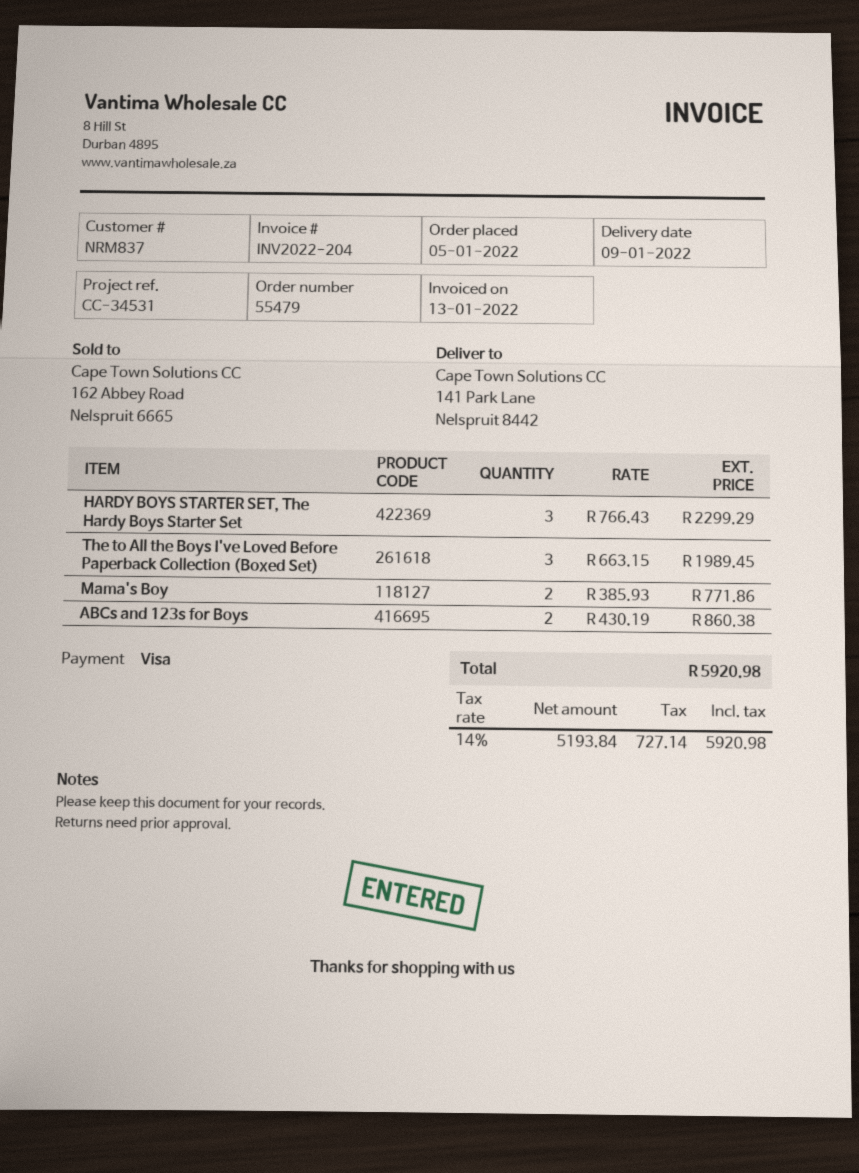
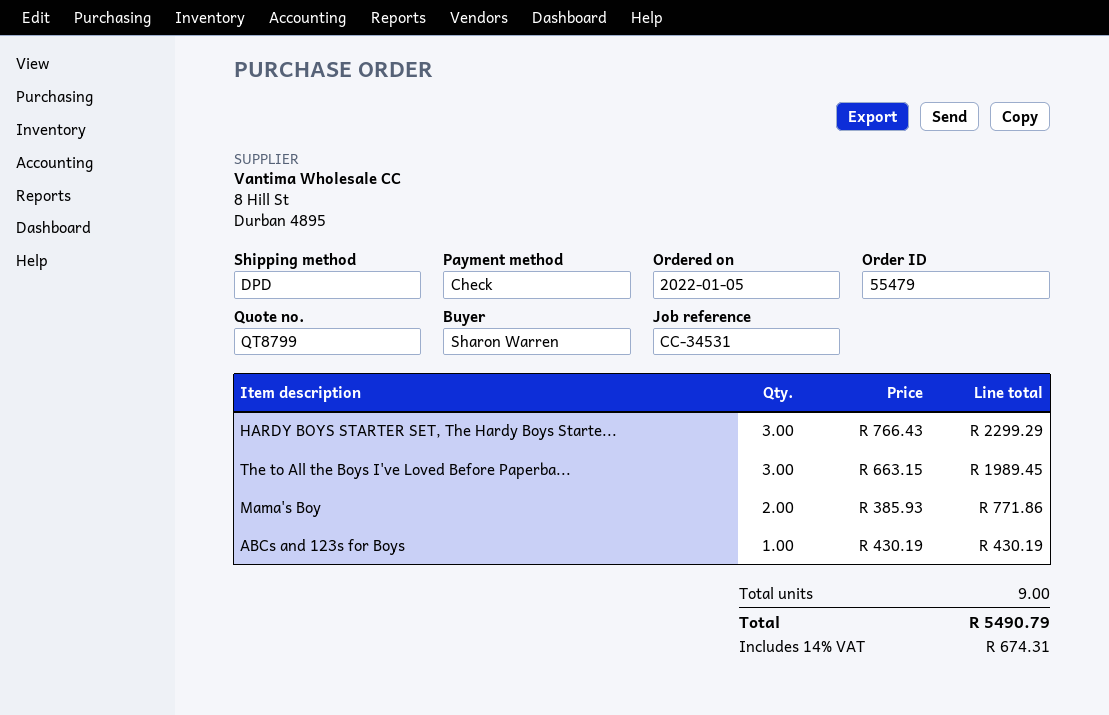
payment method: Visa -> cheque
ABCs and 123s for Boys: 2 x 430.19 = 860.38 -> 1 x 430.19 = 430.19
tax: 14% = 727.14 -> 14% = 674.31
total: 5920.98 -> 5490.79

